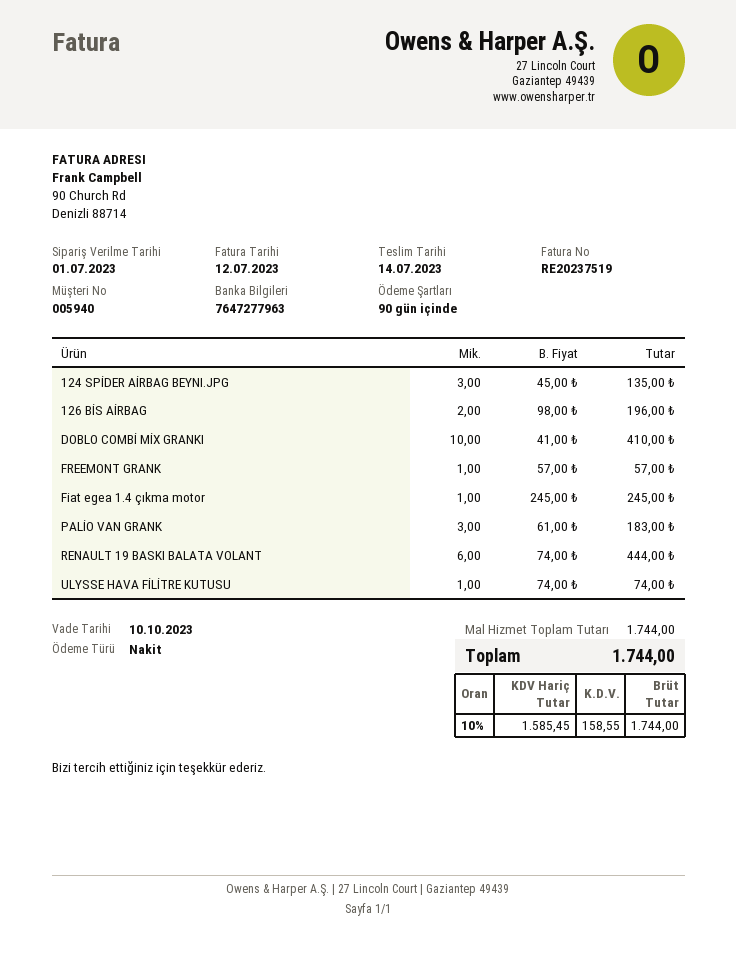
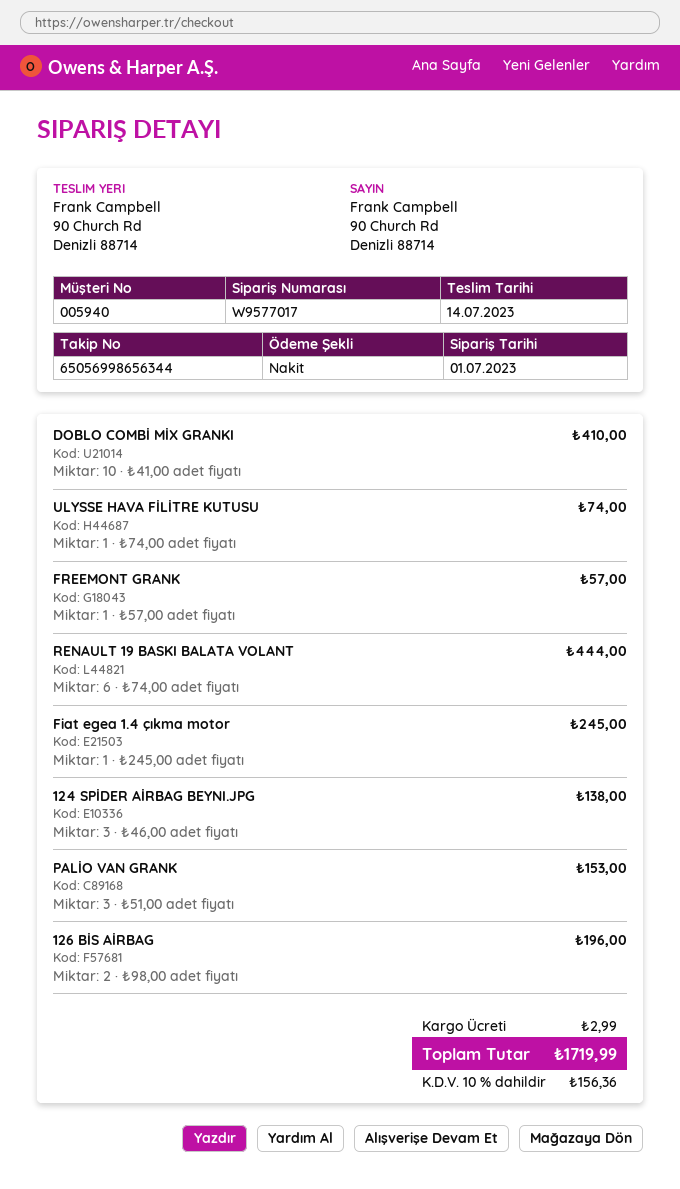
124 SPİDER AİRBAG BEYNI.JPG: 3 x 45.00 = 135.00 -> 3 x 46.00 = 138.00
PALİO VAN GRANK: 3 x 61.00 = 183.00 -> 3 x 51.00 = 153.00
shipping: none -> 2.99
tax: 10% = 158.55 -> 10% = 156.36
total: 1744.00 -> 1719.99

